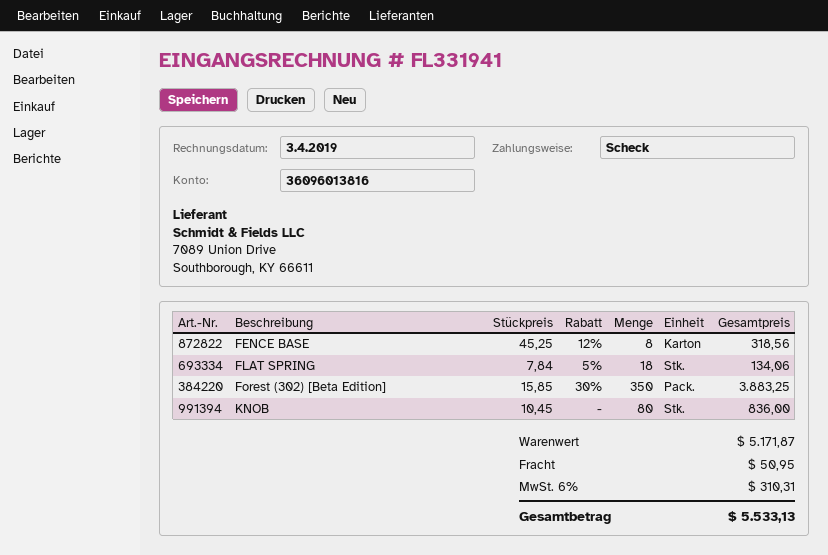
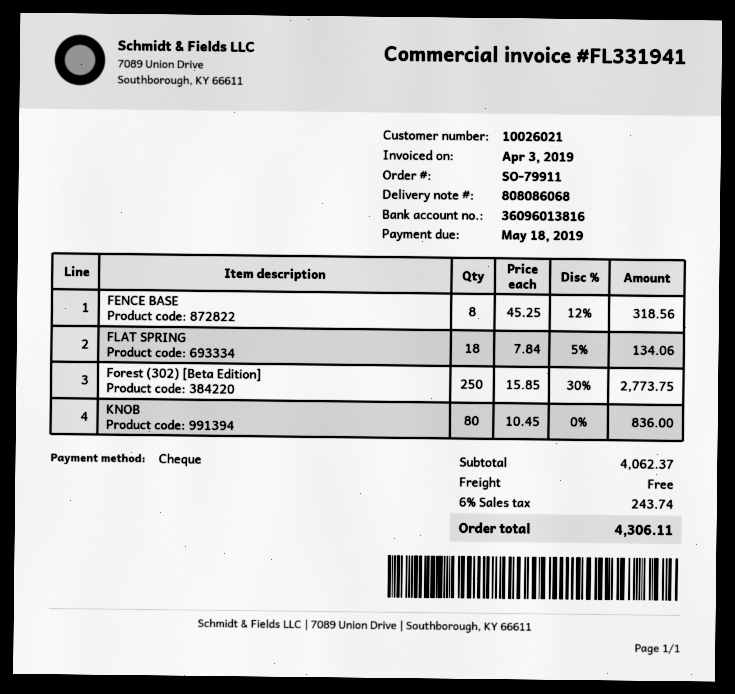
Forest (302) [Beta Edition]: 350 x 15.85 - 30% = 3883.25 -> 250 x 15.85 - 30% = 2773.75
subtotal: 5171.87 -> 4062.37
shipping: 50.95 -> 0.00
tax: 6% = 310.31 -> 6% = 243.74
total: 5533.13 -> 4306.11

